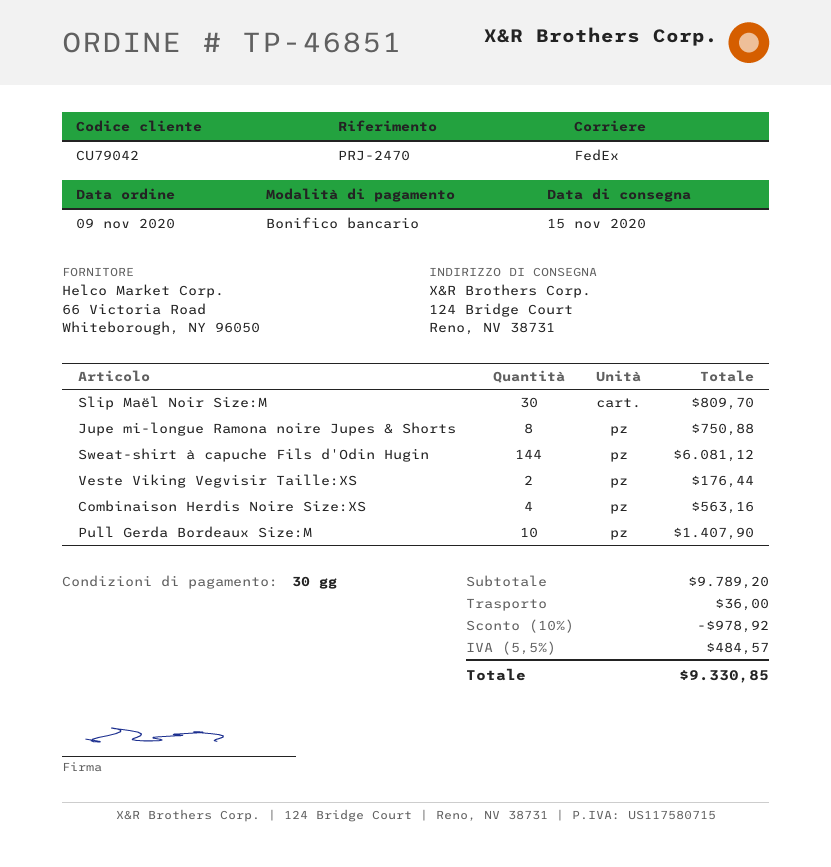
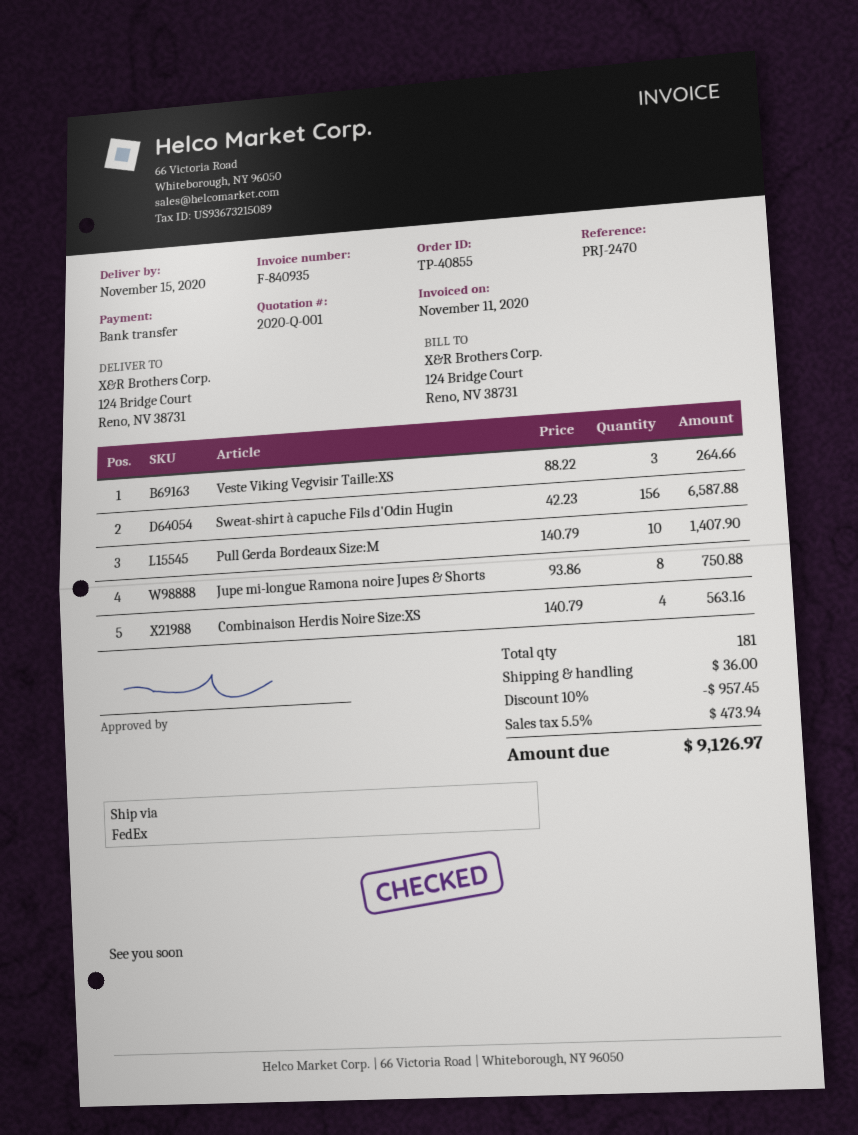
order number: TP-46851 -> TP-40855
Slip Maël Noir Size:M: 30 for 809.70 -> none
Sweat-shirt à capuche Fils d'Odin Hugin: 144 for 6081.12 -> 156 for 6587.88
Veste Viking Vegvisir Taille:XS: 2 for 176.44 -> 3 for 264.66
discount: 10% = 978.92 -> 10% = 957.45
tax: 5.5% = 484.57 -> 5.5% = 473.94
total: 9330.85 -> 9126.97

